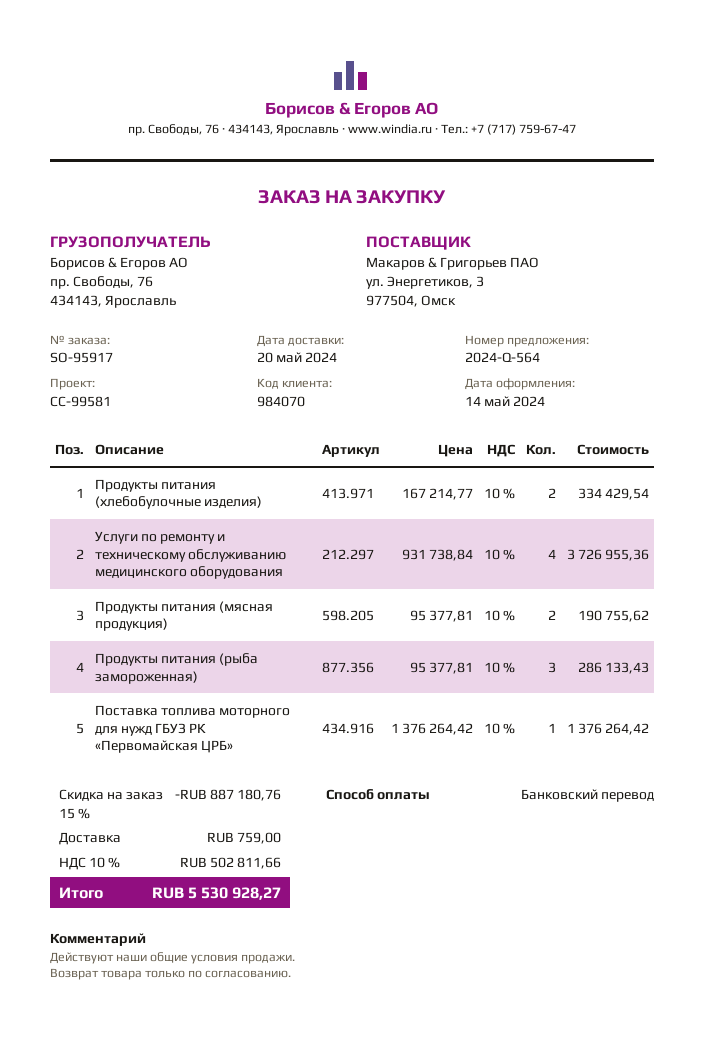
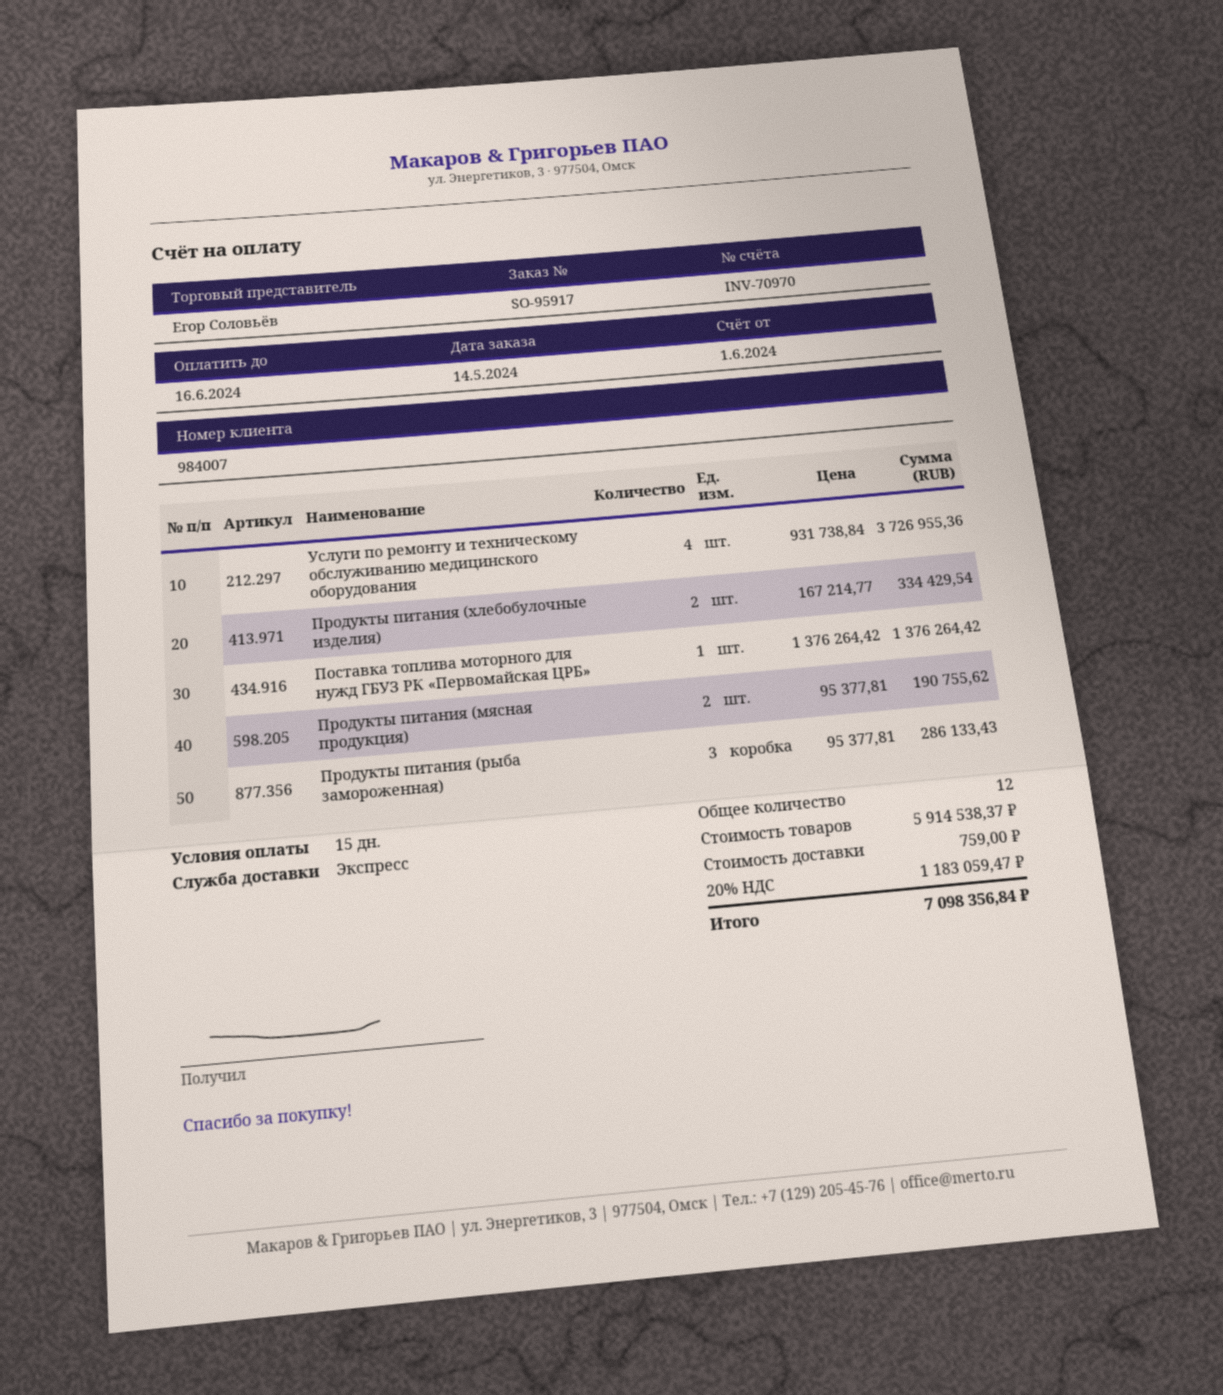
customer number: 984070 -> 984007
discount: 15% = 887180.76 -> none
tax: 10% = 502811.66 -> 20% = 1183059.47
total: 5530928.27 -> 7098356.84

